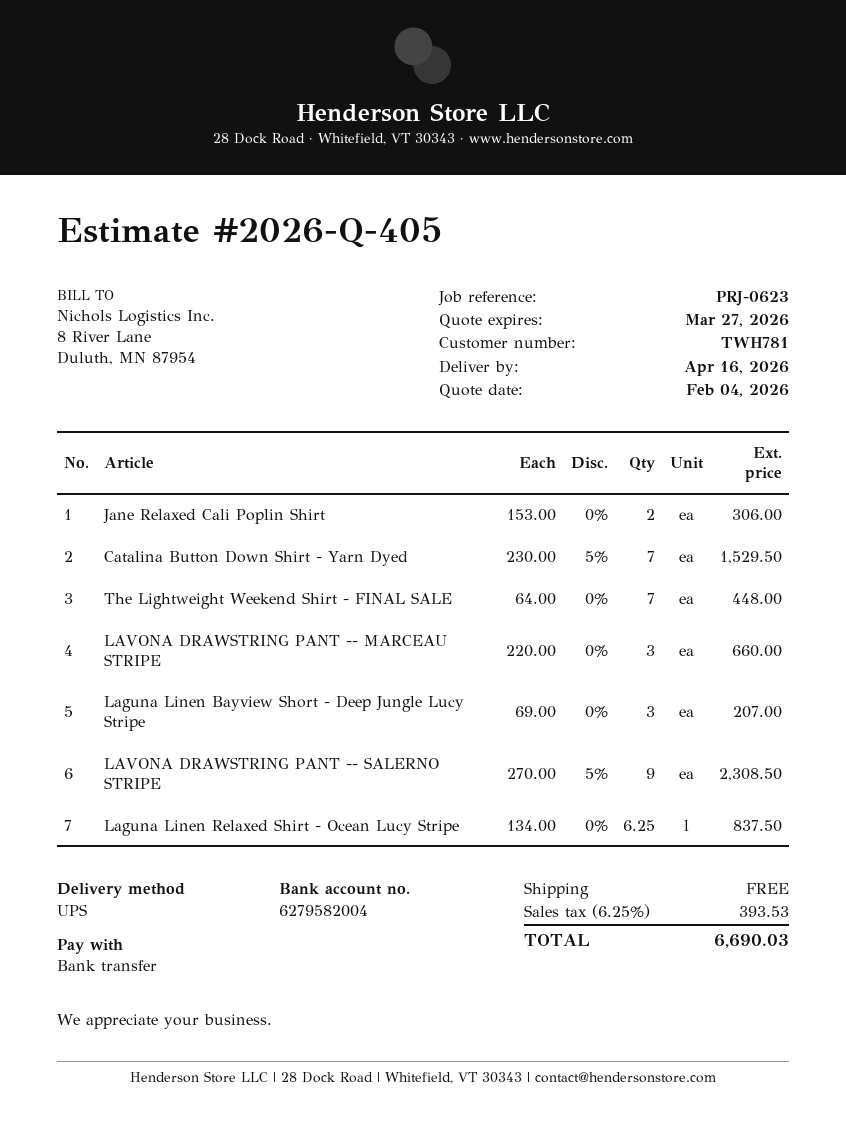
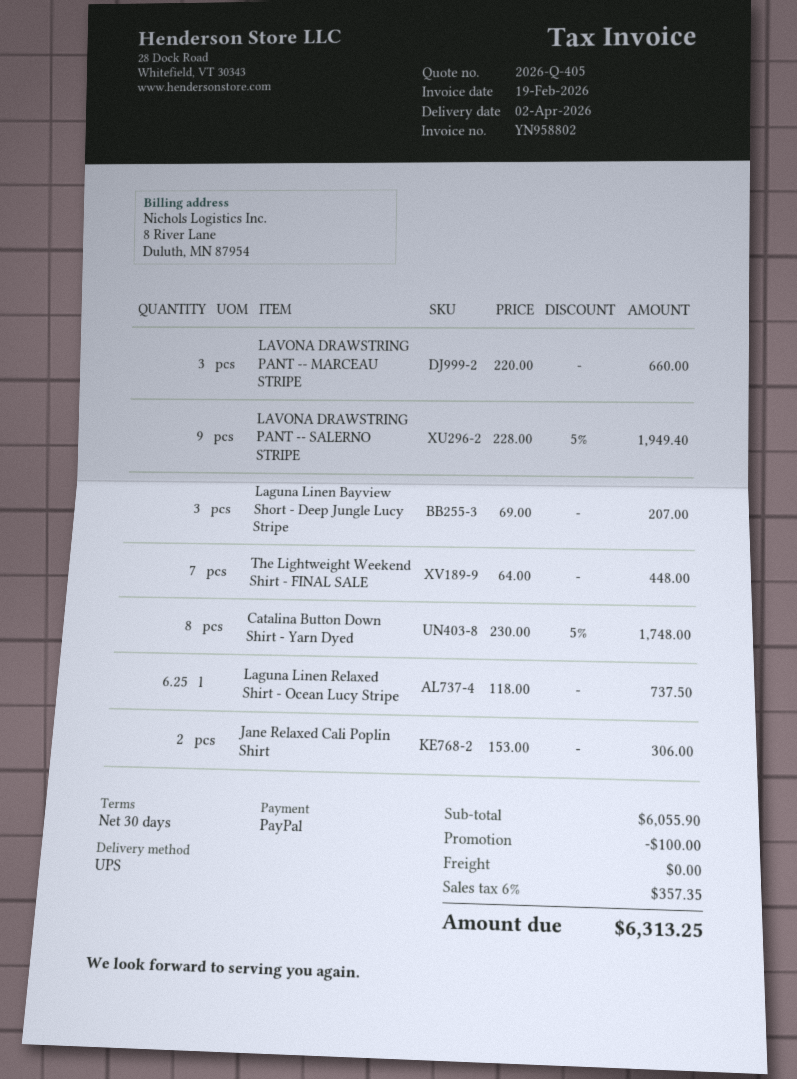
delivery date: 2026-04-16 -> 2026-04-02
payment method: bank transfer -> PayPal
Catalina Button Down Shirt - Yarn Dyed: 7 x 230.00 - 5% = 1529.50 -> 8 x 230.00 - 5% = 1748.00
LAVONA DRAWSTRING PANT -- SALERNO STRIPE: 9 x 270.00 - 5% = 2308.50 -> 9 x 228.00 - 5% = 1949.40
Laguna Linen Relaxed Shirt - Ocean Lucy Stripe: 6.25 x 134.00 = 837.50 -> 6.25 x 118.00 = 737.50
discount: none -> 100.00
tax: 6.25% = 393.53 -> 6% = 357.35
total: 6690.03 -> 6313.25

